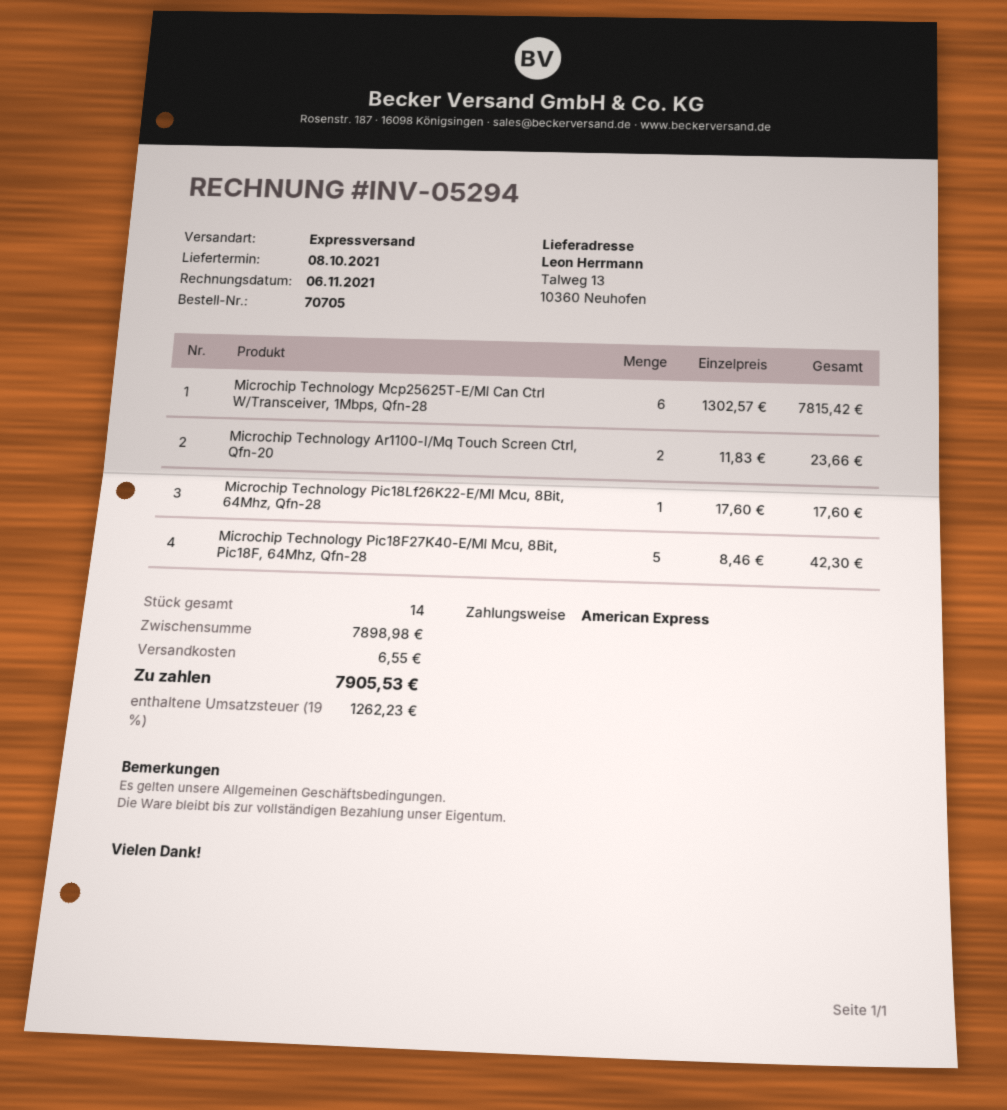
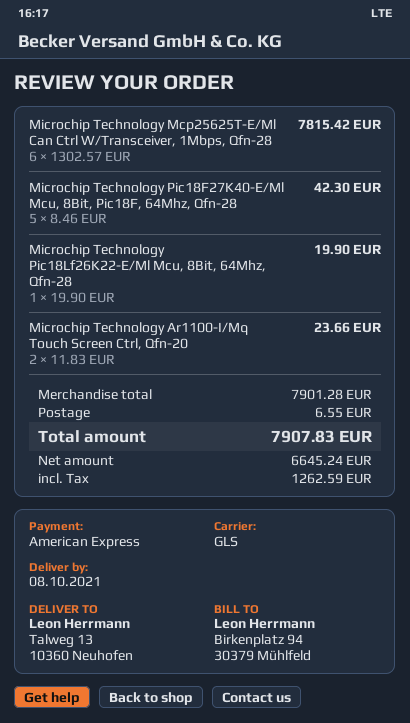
shipping method: express -> GLS
Microchip Technology Pic18Lf26K22-E/Ml Mcu, 8Bit, 64Mhz, Qfn-28: 1 x 17.60 = 17.60 -> 1 x 19.90 = 19.90
subtotal: 7898.98 -> 7901.28
tax: 1262.23 -> 1262.59
total: 7905.53 -> 7907.83

